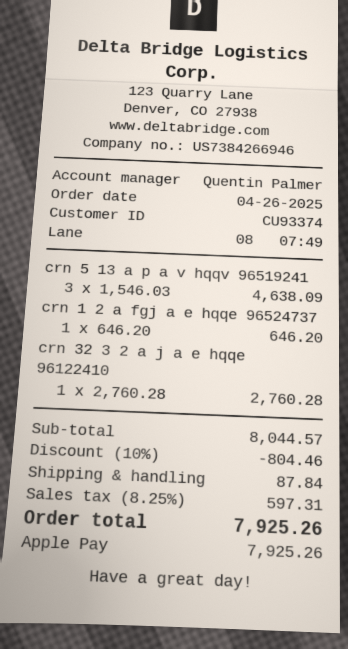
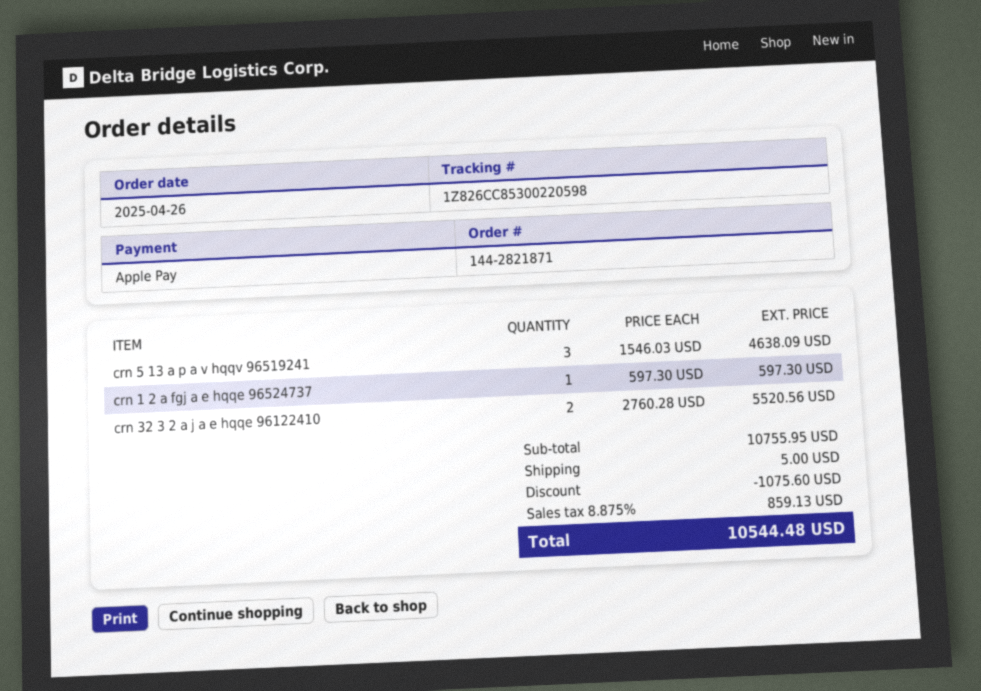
crn 1 2 a fgj a e hqqe 96524737: 1 x 646.20 = 646.20 -> 1 x 597.30 = 597.30
crn 32 3 2 a j a e hqqe 96122410: 1 x 2760.28 = 2760.28 -> 2 x 2760.28 = 5520.56
subtotal: 8044.57 -> 10755.95
discount: 804.46 -> 1075.60
shipping: 87.84 -> 5.00
tax: 8.25% = 597.31 -> 8.875% = 859.13
total: 7925.26 -> 10544.48

